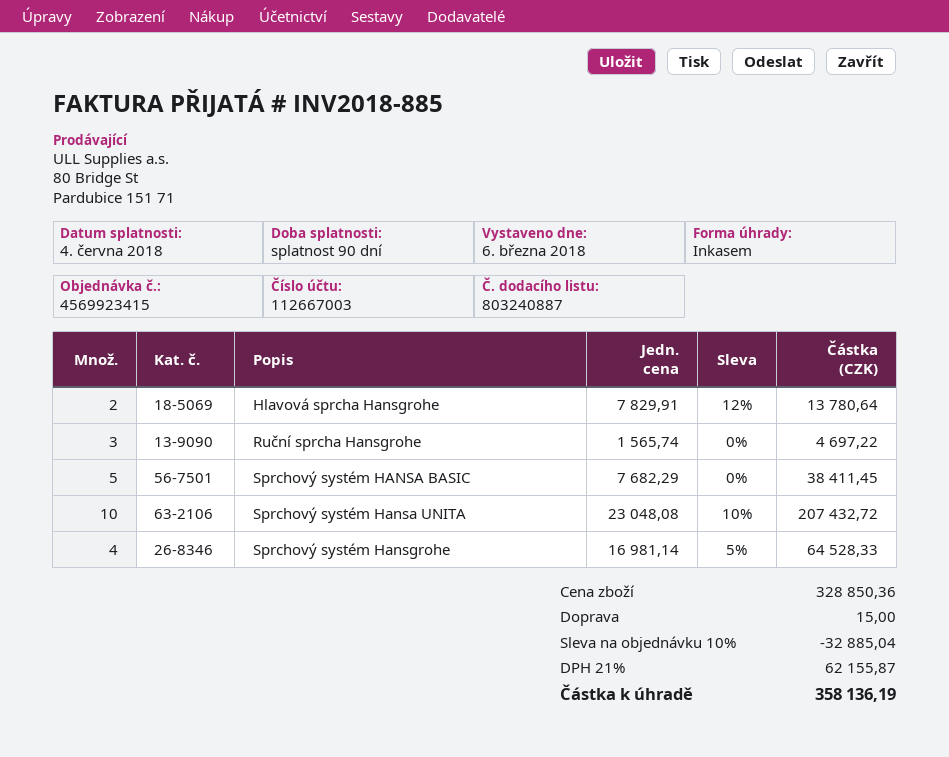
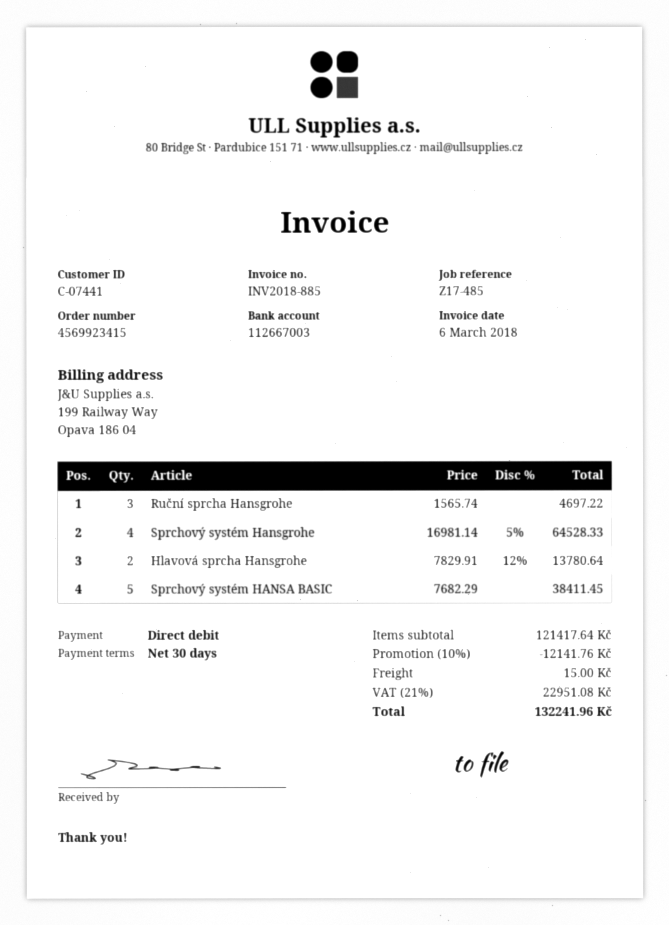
payment terms: 90 days -> 30 days
Sprchový systém Hansa UNITA: 10 x 23048.08 - 10% = 207432.72 -> none
subtotal: 328850.36 -> 121417.64
discount: 10% = 32885.04 -> 10% = 12141.76
tax: 21% = 62155.87 -> 21% = 22951.08
total: 358136.19 -> 132241.96

